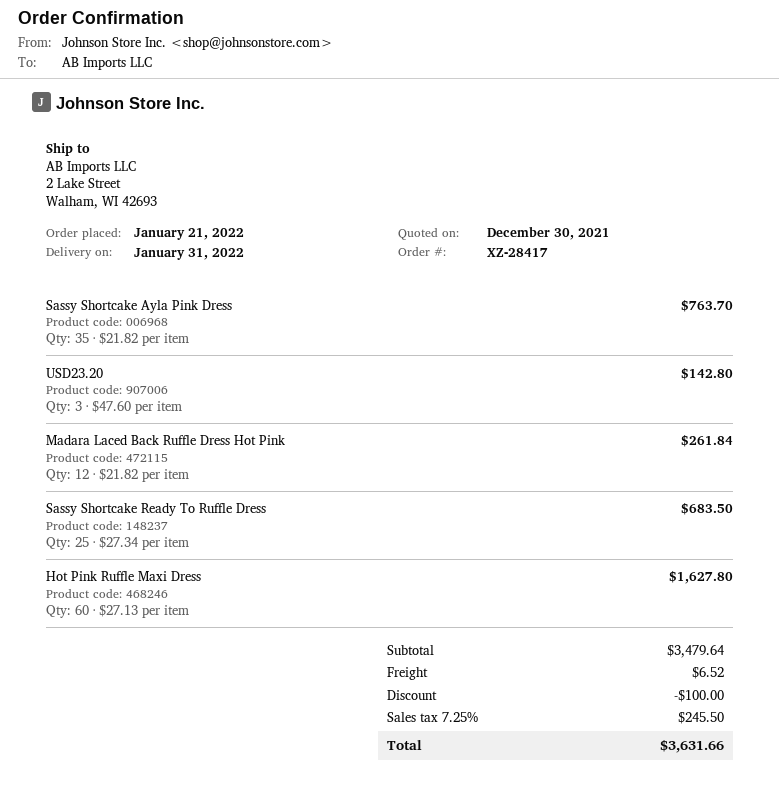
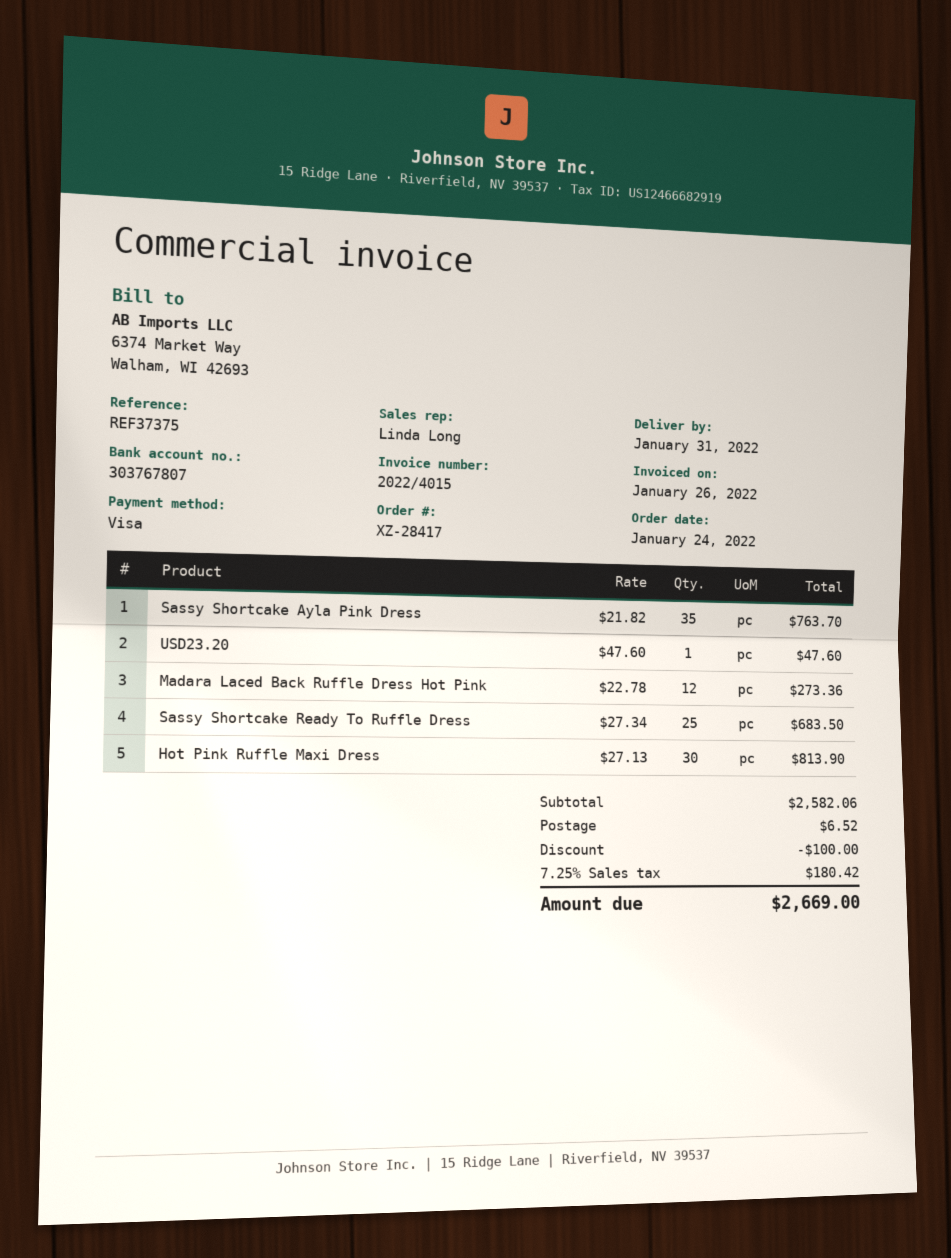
order date: 2022-01-21 -> 2022-01-24
USD23.20: 3 x 47.60 = 142.80 -> 1 x 47.60 = 47.60
Madara Laced Back Ruffle Dress Hot Pink: 12 x 21.82 = 261.84 -> 12 x 22.78 = 273.36
Hot Pink Ruffle Maxi Dress: 60 x 27.13 = 1627.80 -> 30 x 27.13 = 813.90
subtotal: 3479.64 -> 2582.06
tax: 7.25% = 245.50 -> 7.25% = 180.42
total: 3631.66 -> 2669.00

